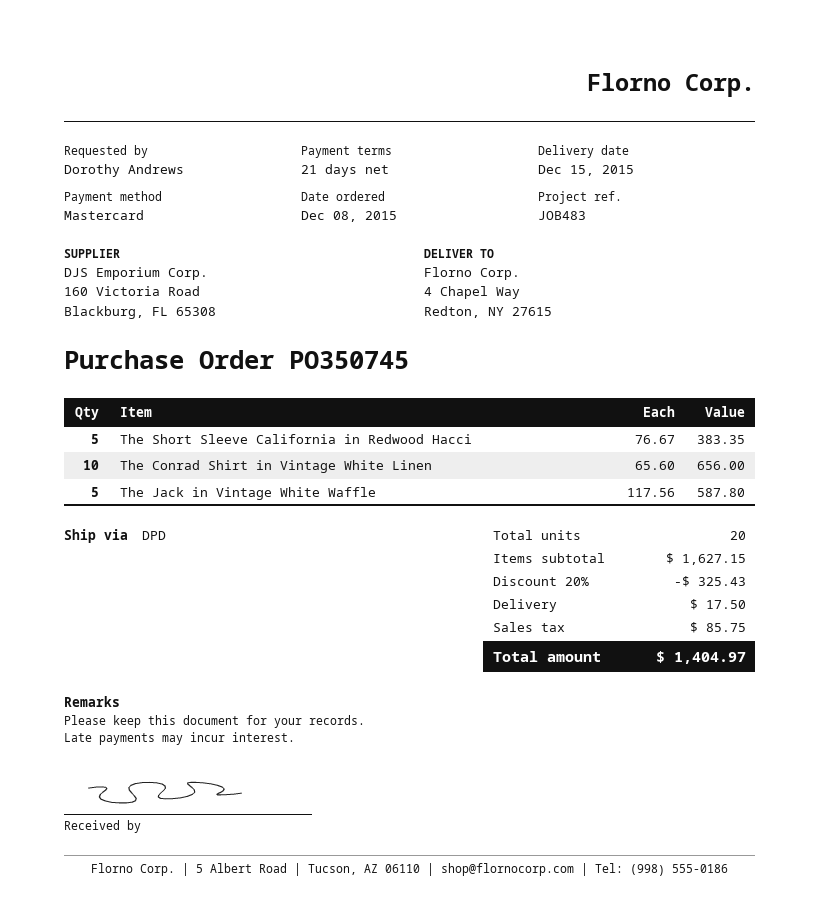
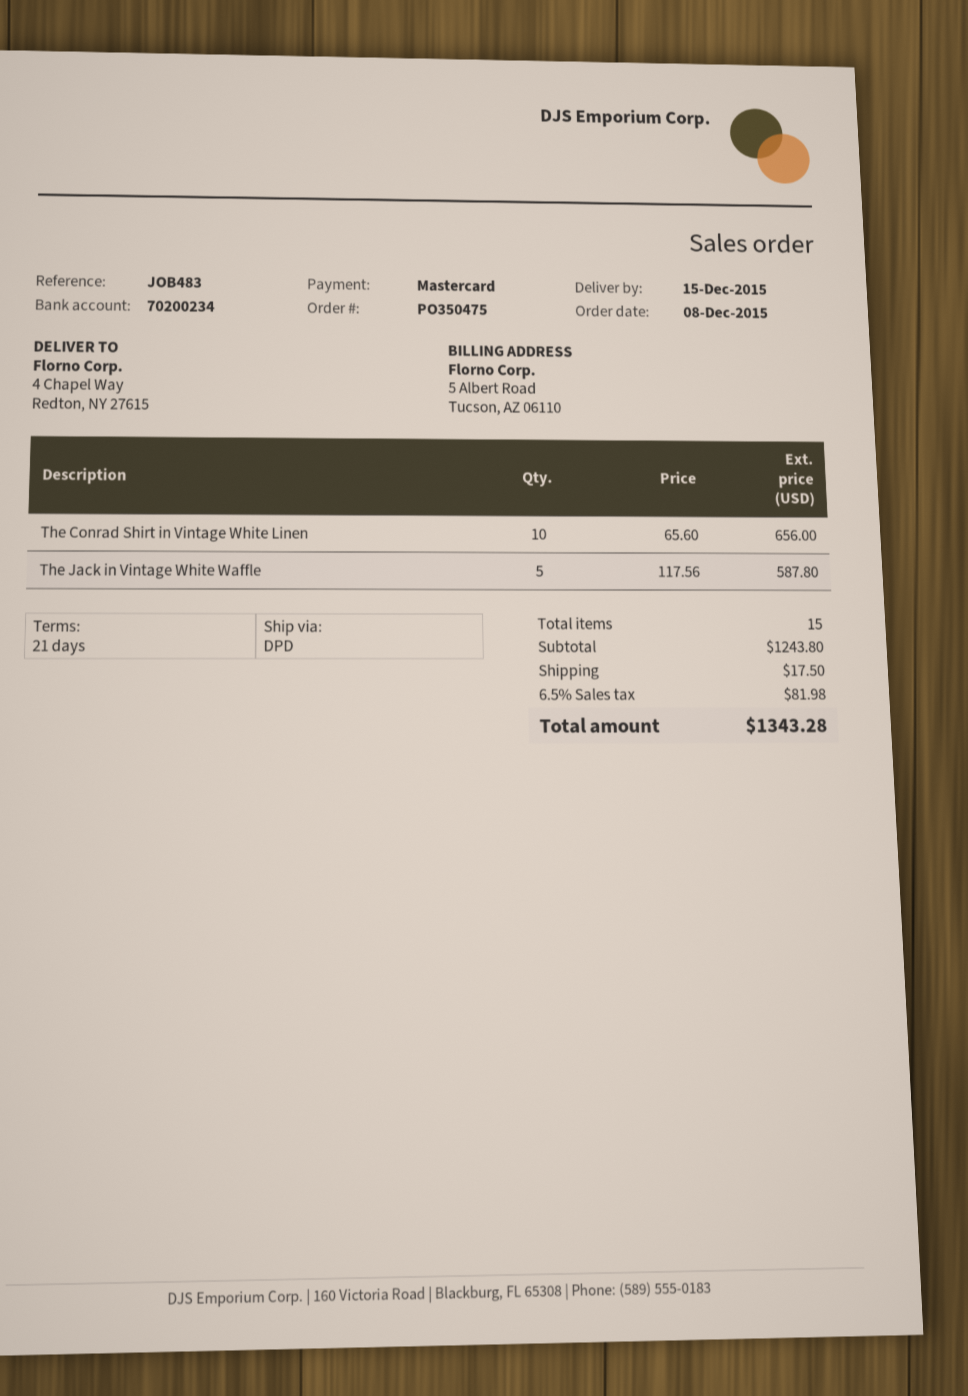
order number: PO350745 -> PO350475
The Short Sleeve California in Redwood Hacci: 5 x 76.67 = 383.35 -> none
total quantity: 20 -> 15
subtotal: 1627.15 -> 1243.80
discount: 20% = 325.43 -> none
tax: 85.75 -> 81.98
total: 1404.97 -> 1343.28

